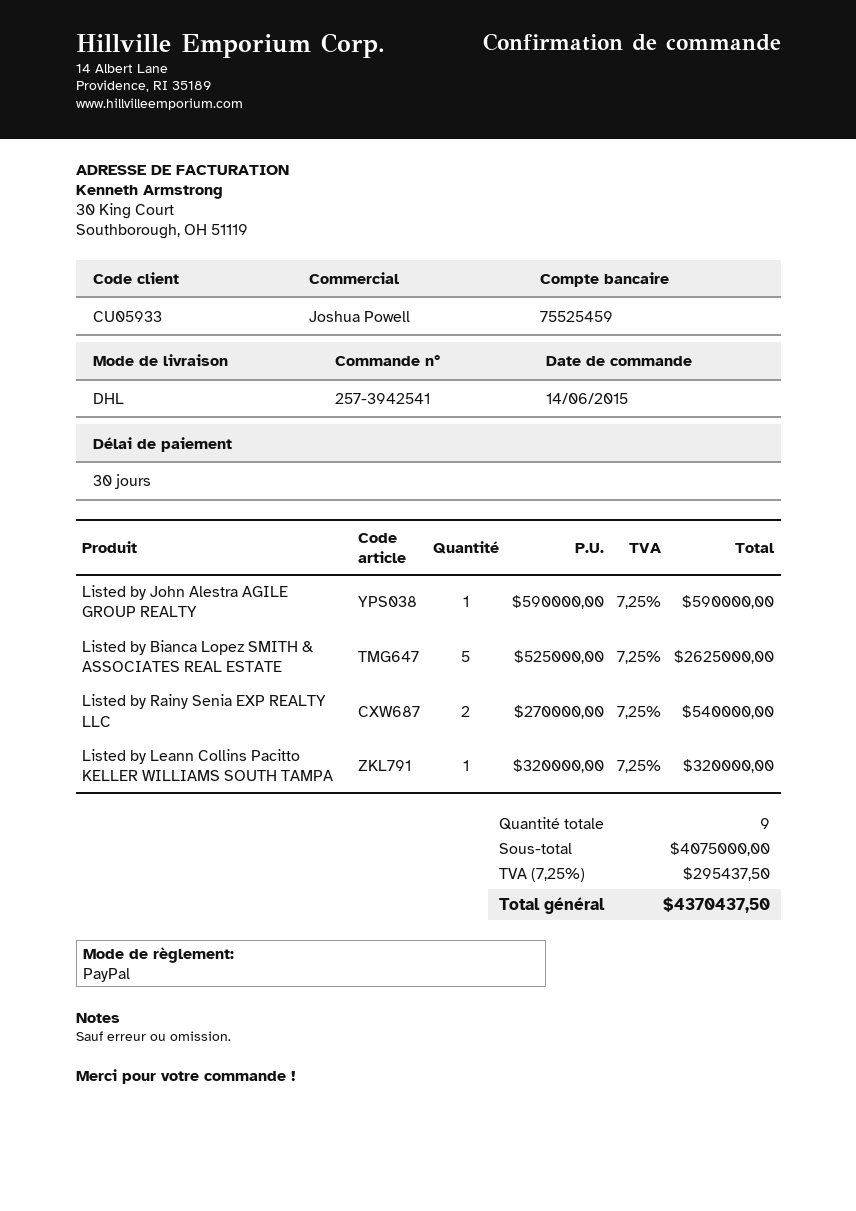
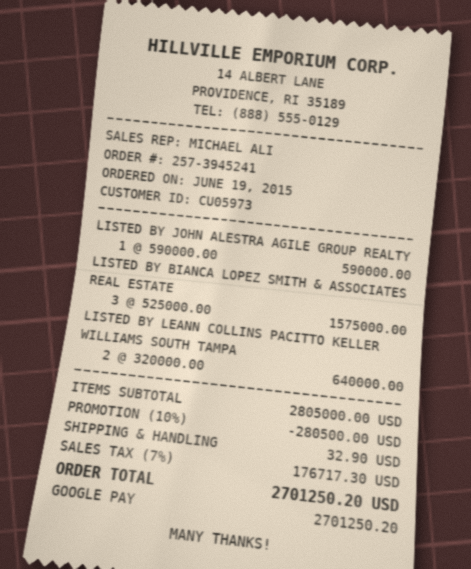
order number: 257-3942541 -> 257-3945241
order date: 2015-06-14 -> 2015-06-19
customer number: CU05933 -> CU05973
sales rep: Joshua Powell -> MICHAEL ALI
payment method: PayPal -> Google Pay
Listed by Bianca Lopez SMITH & ASSOCIATES REAL ESTATE: 5 x 525000.00 = 2625000.00 -> 3 x 525000.00 = 1575000.00
Listed by Rainy Senia EXP REALTY LLC: 2 x 270000.00 = 540000.00 -> none
Listed by Leann Collins Pacitto KELLER WILLIAMS SOUTH TAMPA: 1 x 320000.00 = 320000.00 -> 2 x 320000.00 = 640000.00
subtotal: 4075000.00 -> 2805000.00
discount: none -> 10% = 280500.00
shipping: none -> 32.90
tax: 7.25% = 295437.50 -> 7% = 176717.30
total: 4370437.50 -> 2701250.20

